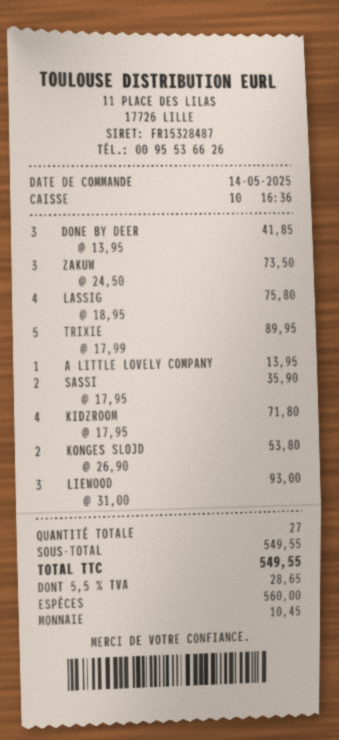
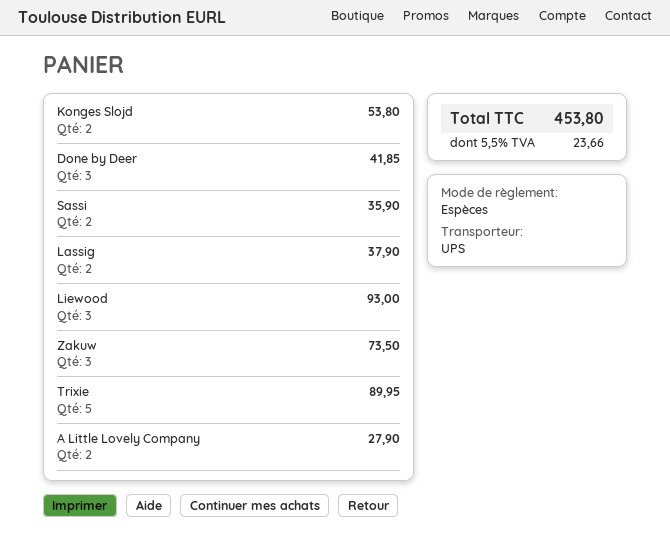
LASSIG: 4 for 75.80 -> 2 for 37.90
A LITTLE LOVELY COMPANY: 1 for 13.95 -> 2 for 27.90
KIDZROOM: 4 for 71.80 -> none
tax: 5.5% = 28.65 -> 5.5% = 23.66
total: 549.55 -> 453.80

